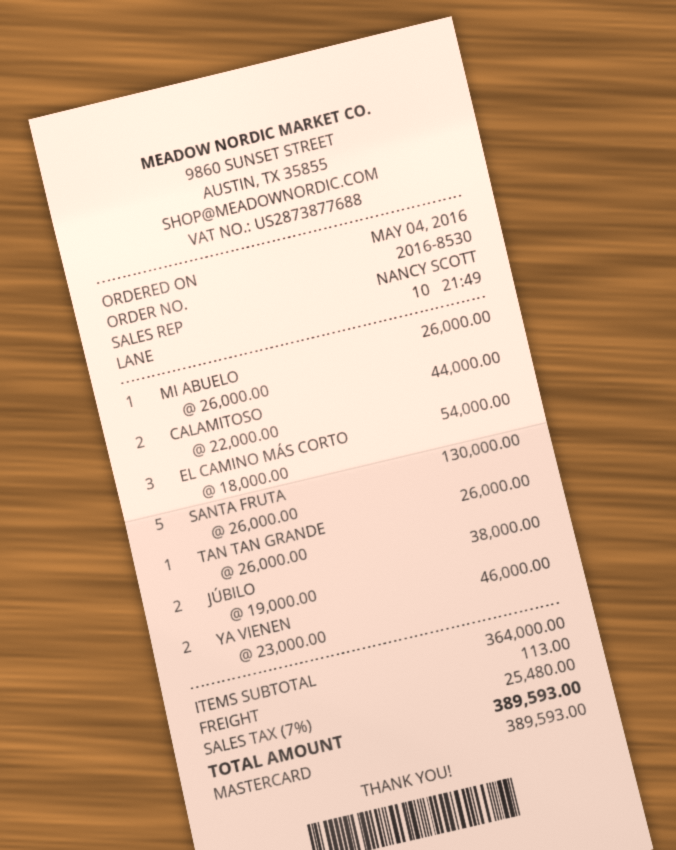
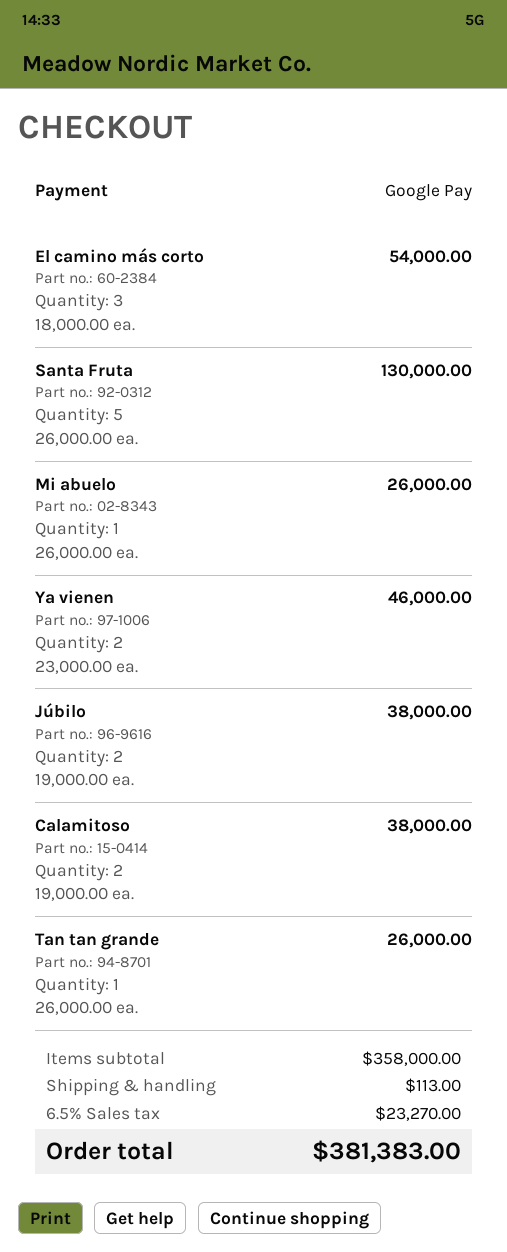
payment method: Mastercard -> Google Pay
CALAMITOSO: 2 x 22000.00 = 44000.00 -> 2 x 19000.00 = 38000.00
subtotal: 364000.00 -> 358000.00
tax: 7% = 25480.00 -> 6.5% = 23270.00
total: 389593.00 -> 381383.00

